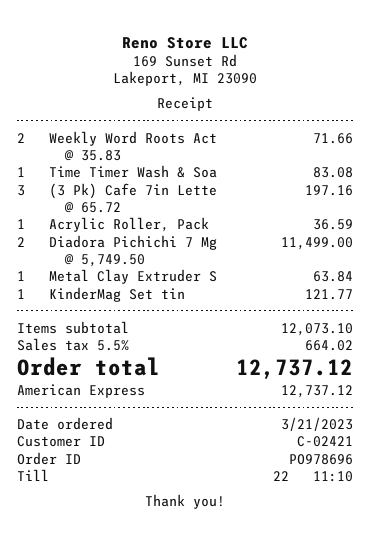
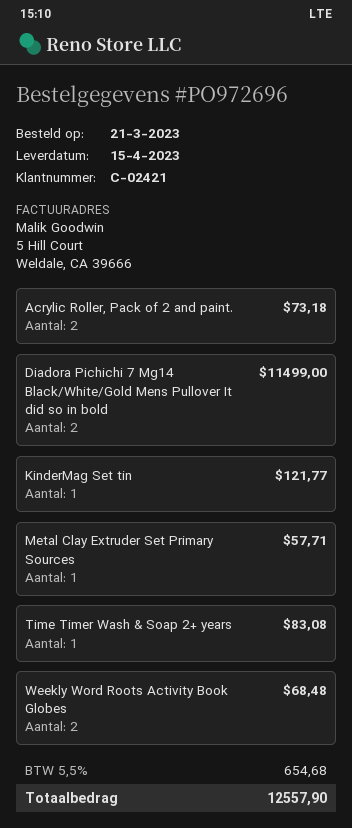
order number: PO978696 -> PO972696
Weekly Word Roots Act: 2 for 71.66 -> 2 for 68.48
(3 Pk) Cafe 7in Lette: 3 for 197.16 -> none
Acrylic Roller, Pack: 1 for 36.59 -> 2 for 73.18
Metal Clay Extruder S: 1 for 63.84 -> 1 for 57.71
tax: 5.5% = 664.02 -> 5.5% = 654.68
total: 12737.12 -> 12557.90

